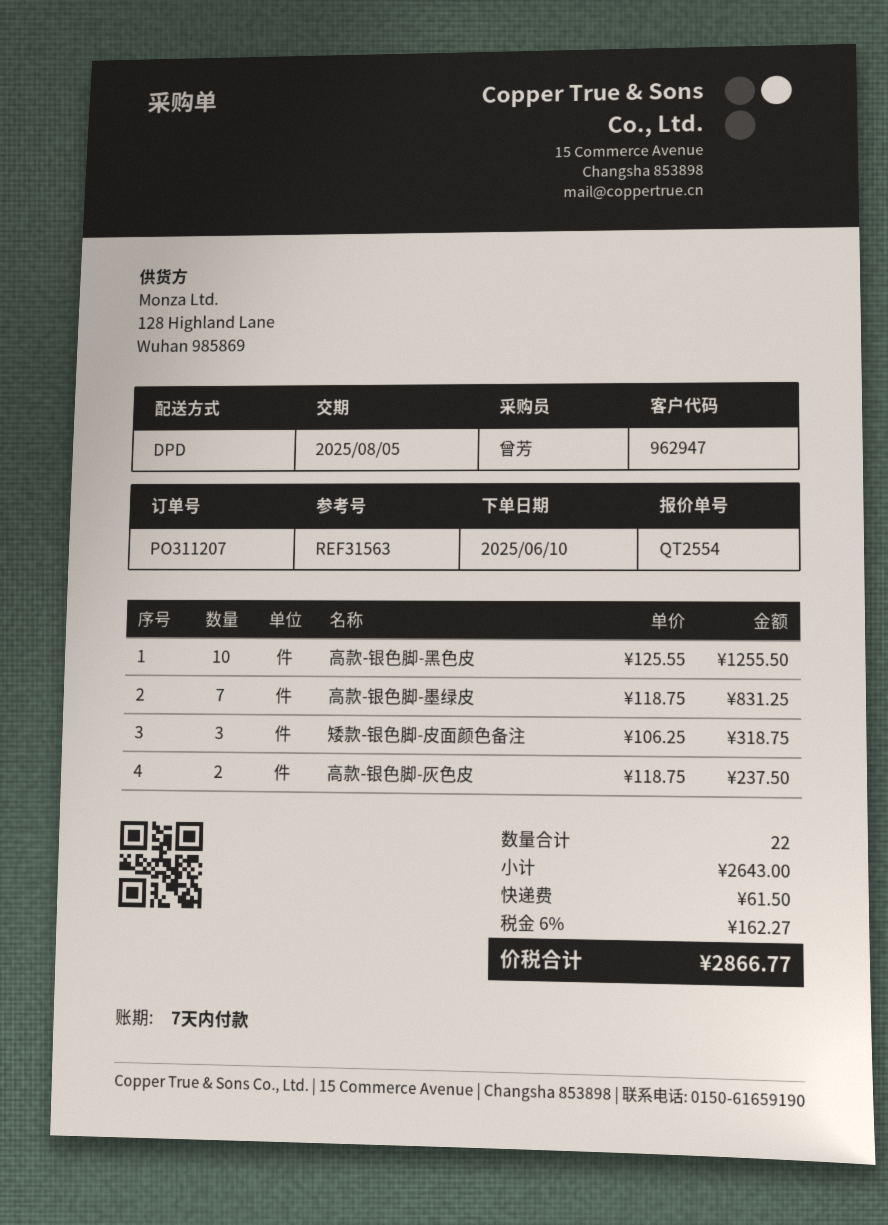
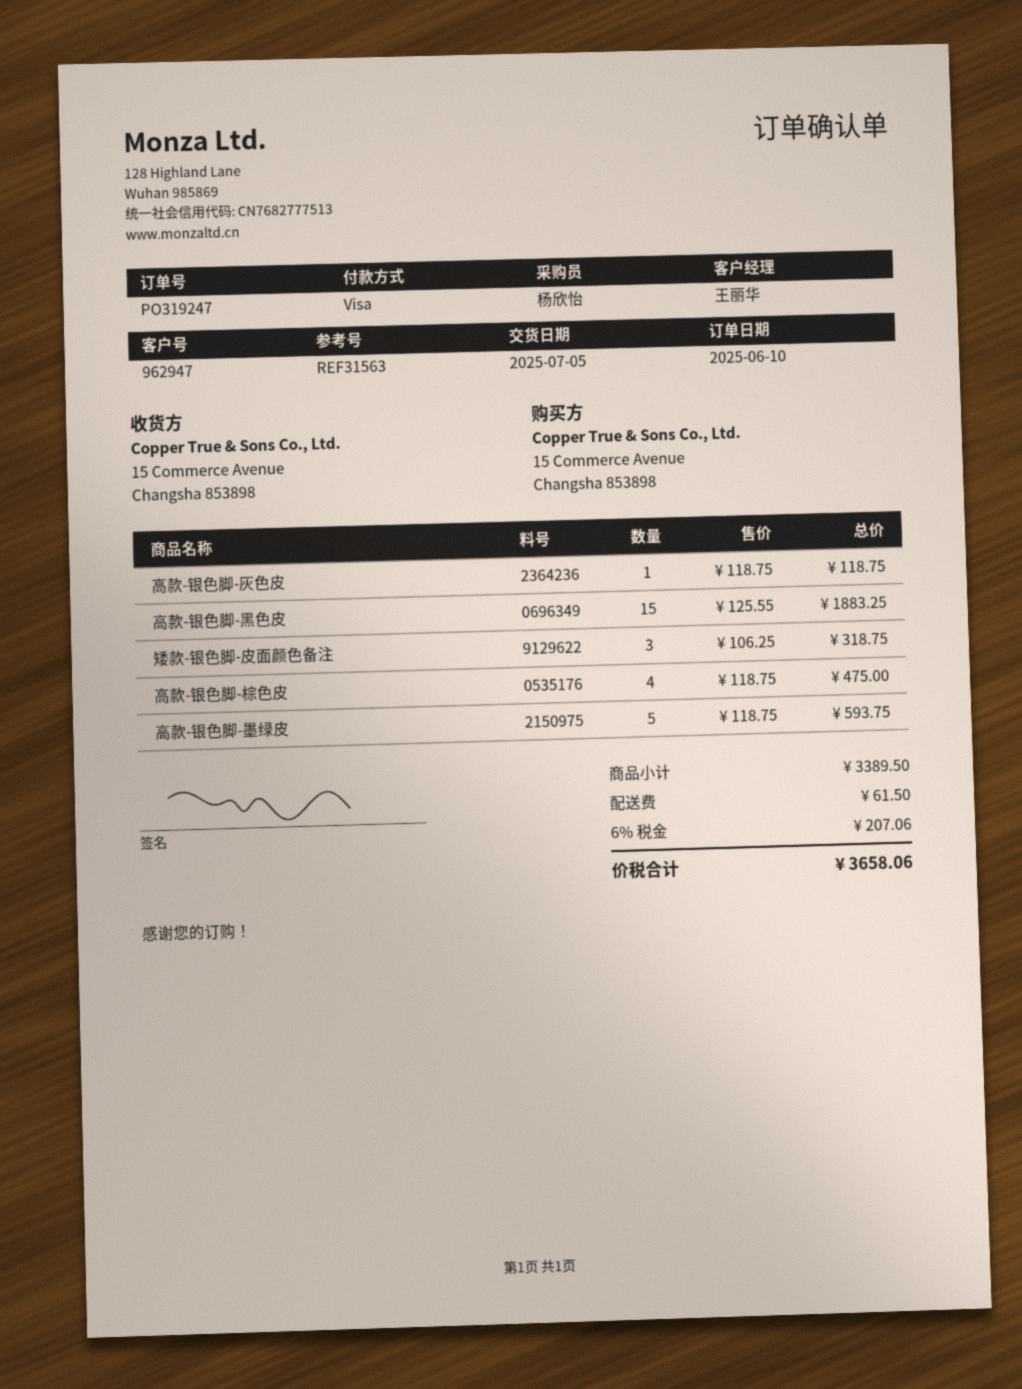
order number: PO311207 -> PO319247
delivery date: 2025-08-05 -> 2025-07-05
ordered by: 曾芳 -> 杨欣怡
高款-银色脚-黑色皮: 10 x 125.55 = 1255.50 -> 15 x 125.55 = 1883.25
高款-银色脚-墨绿皮: 7 x 118.75 = 831.25 -> 5 x 118.75 = 593.75
高款-银色脚-灰色皮: 2 x 118.75 = 237.50 -> 1 x 118.75 = 118.75
高款-银色脚-棕色皮: none -> 4 x 118.75 = 475.00
subtotal: 2643.00 -> 3389.50
tax: 6% = 162.27 -> 6% = 207.06
total: 2866.77 -> 3658.06

